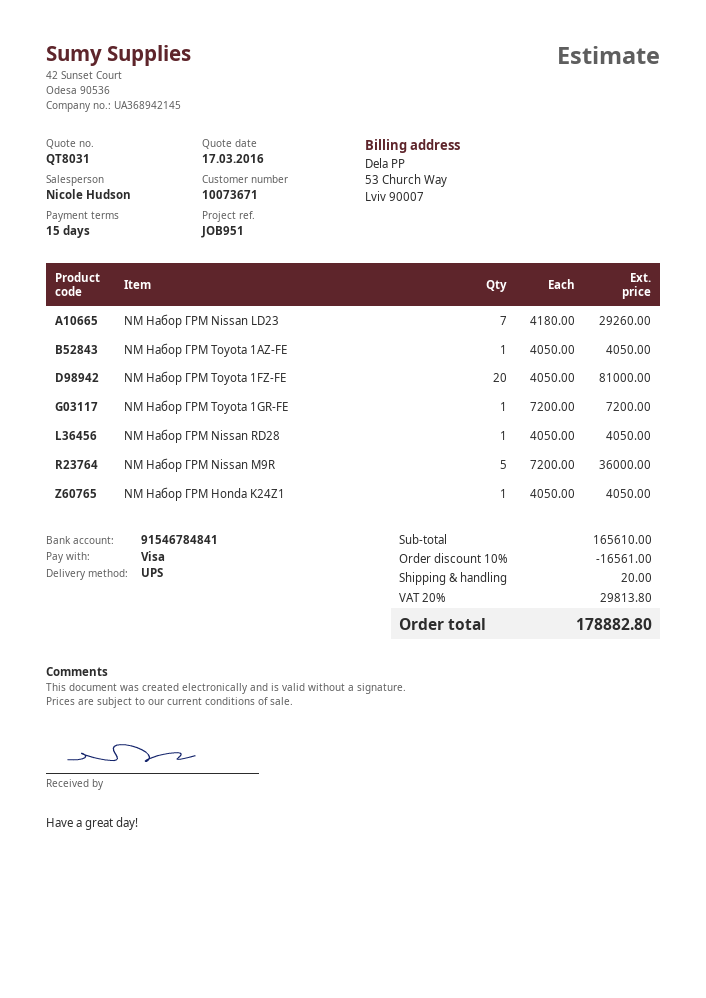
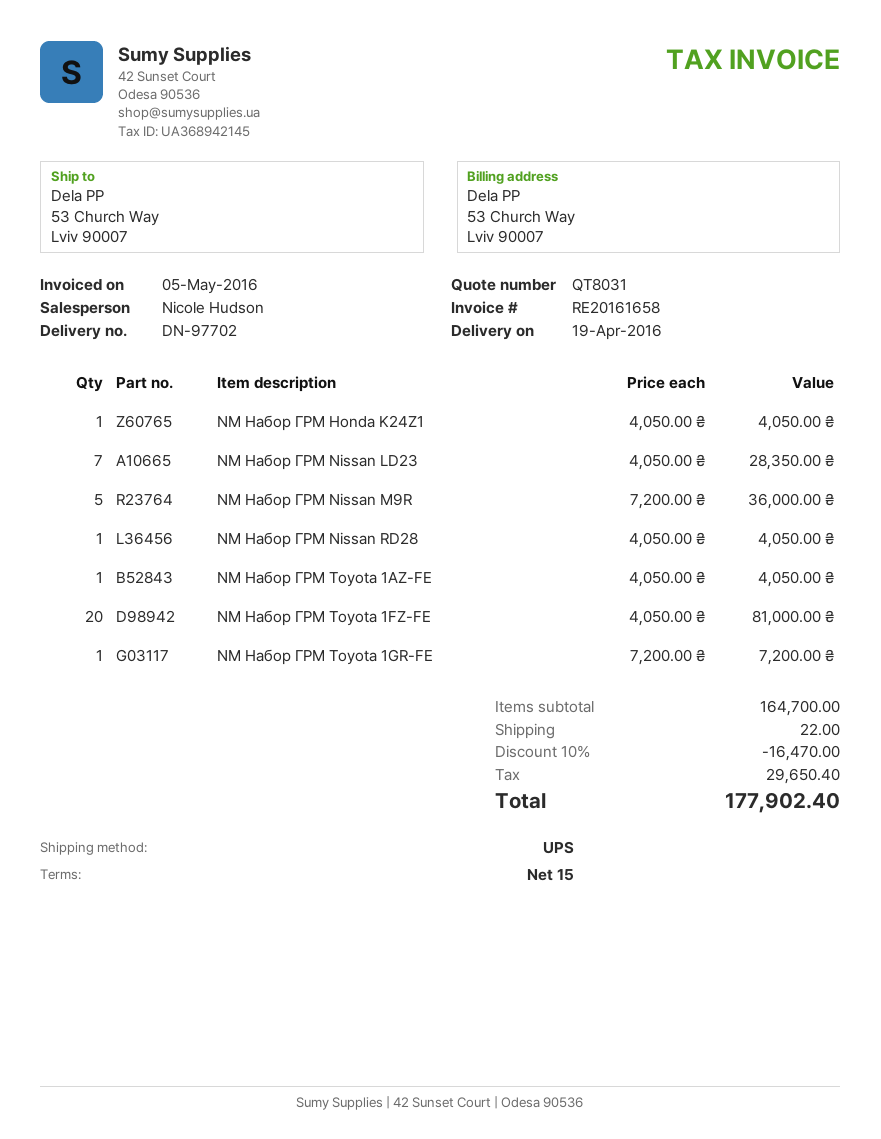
NM Набор ГРМ Nissan LD23: 7 x 4180.00 = 29260.00 -> 7 x 4050.00 = 28350.00
subtotal: 165610.00 -> 164700.00
discount: 10% = 16561.00 -> 10% = 16470.00
shipping: 20.00 -> 22.00
tax: 29813.80 -> 29650.40
total: 178882.80 -> 177902.40

